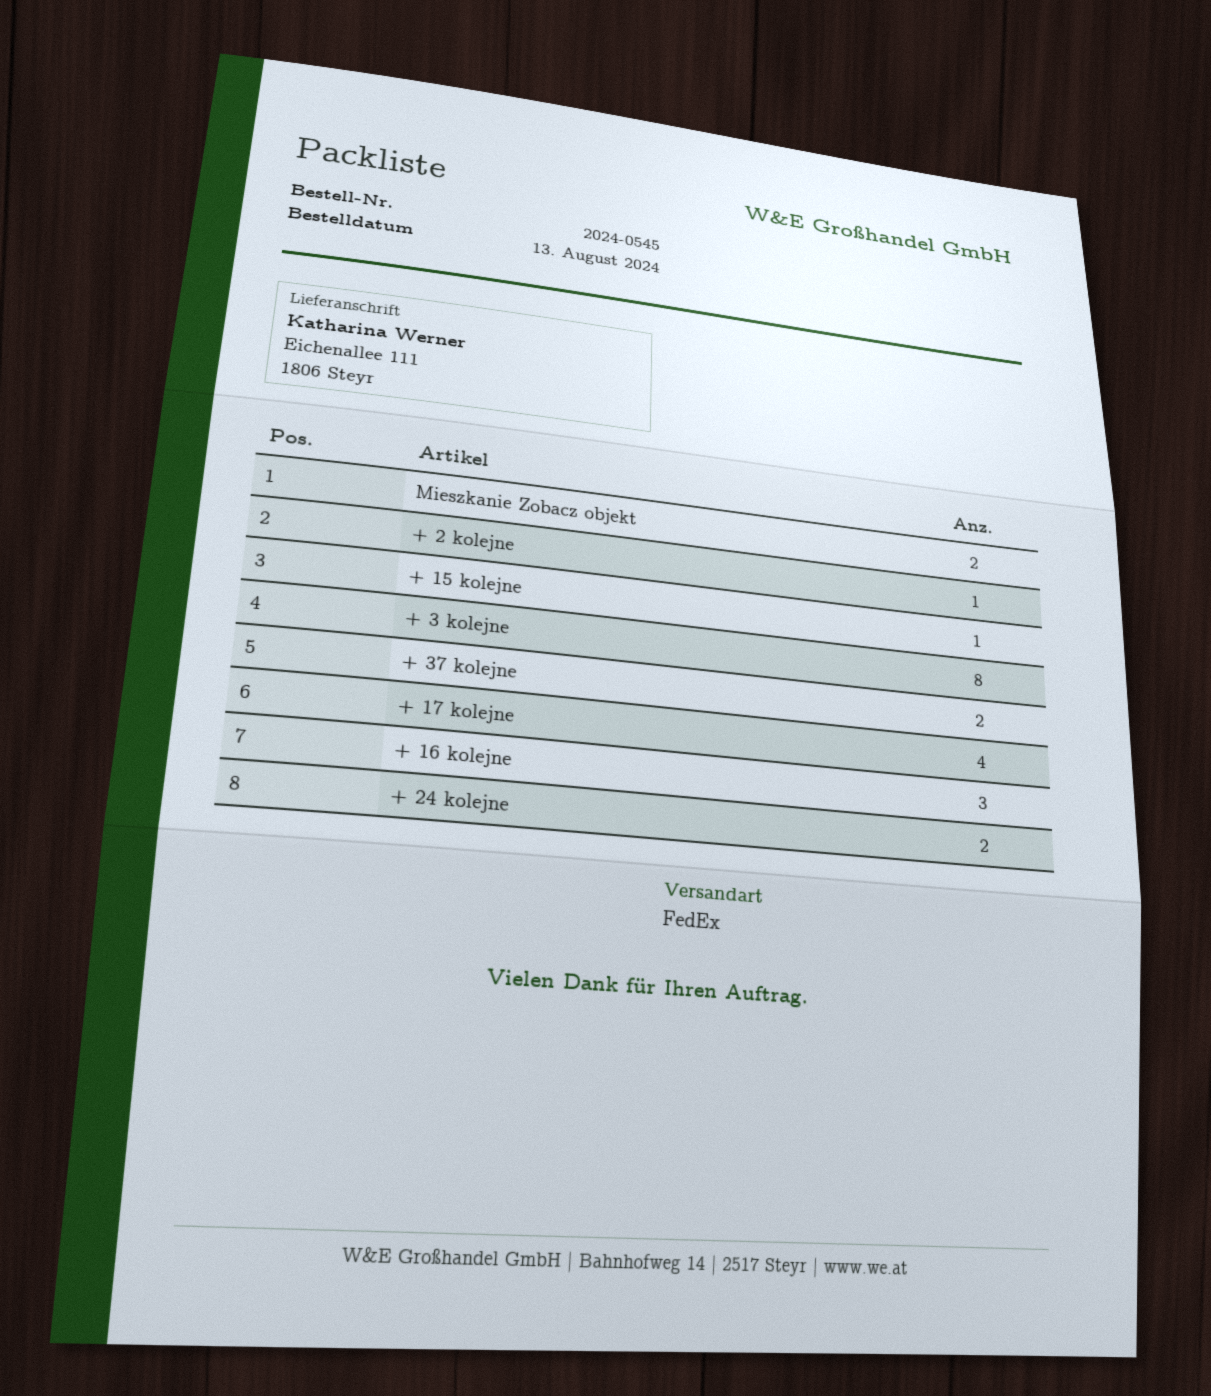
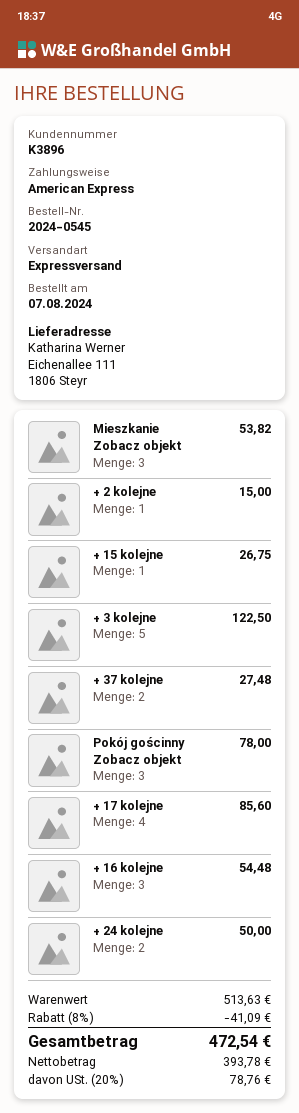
order date: 2024-08-13 -> 2024-08-07
shipping method: FedEx -> express
Mieszkanie Zobacz objekt: 2 -> 3
+ 3 kolejne: 8 -> 5
Pokój gościnny Zobacz objekt: none -> 3

